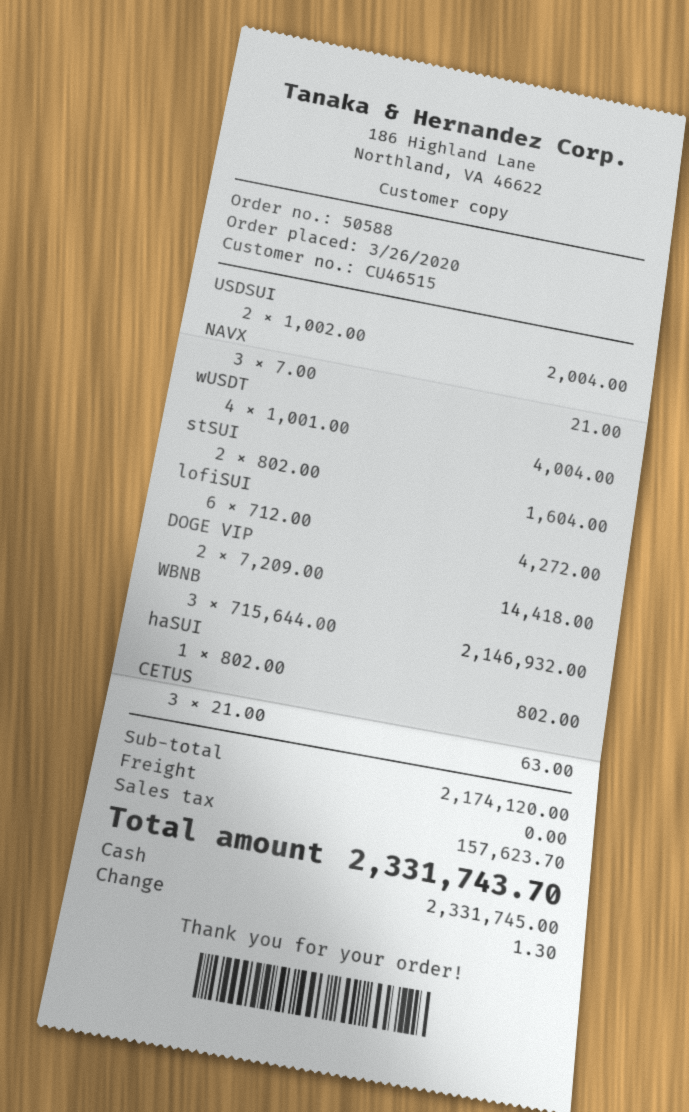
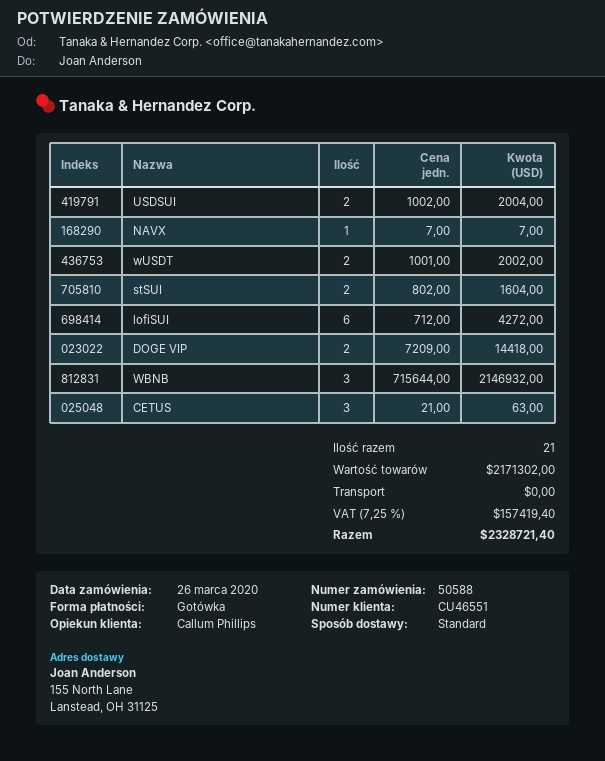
customer number: CU46515 -> CU46551
NAVX: 3 x 7.00 = 21.00 -> 1 x 7.00 = 7.00
wUSDT: 4 x 1001.00 = 4004.00 -> 2 x 1001.00 = 2002.00
haSUI: 1 x 802.00 = 802.00 -> none
subtotal: 2174120.00 -> 2171302.00
tax: 157623.70 -> 157419.40
total: 2331743.70 -> 2328721.40

